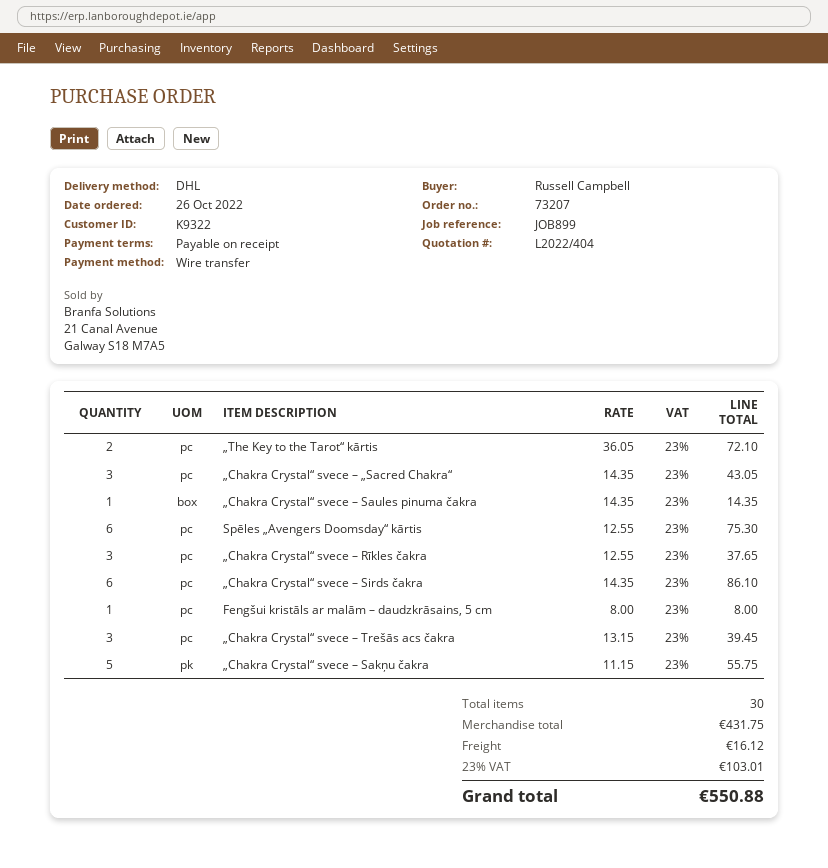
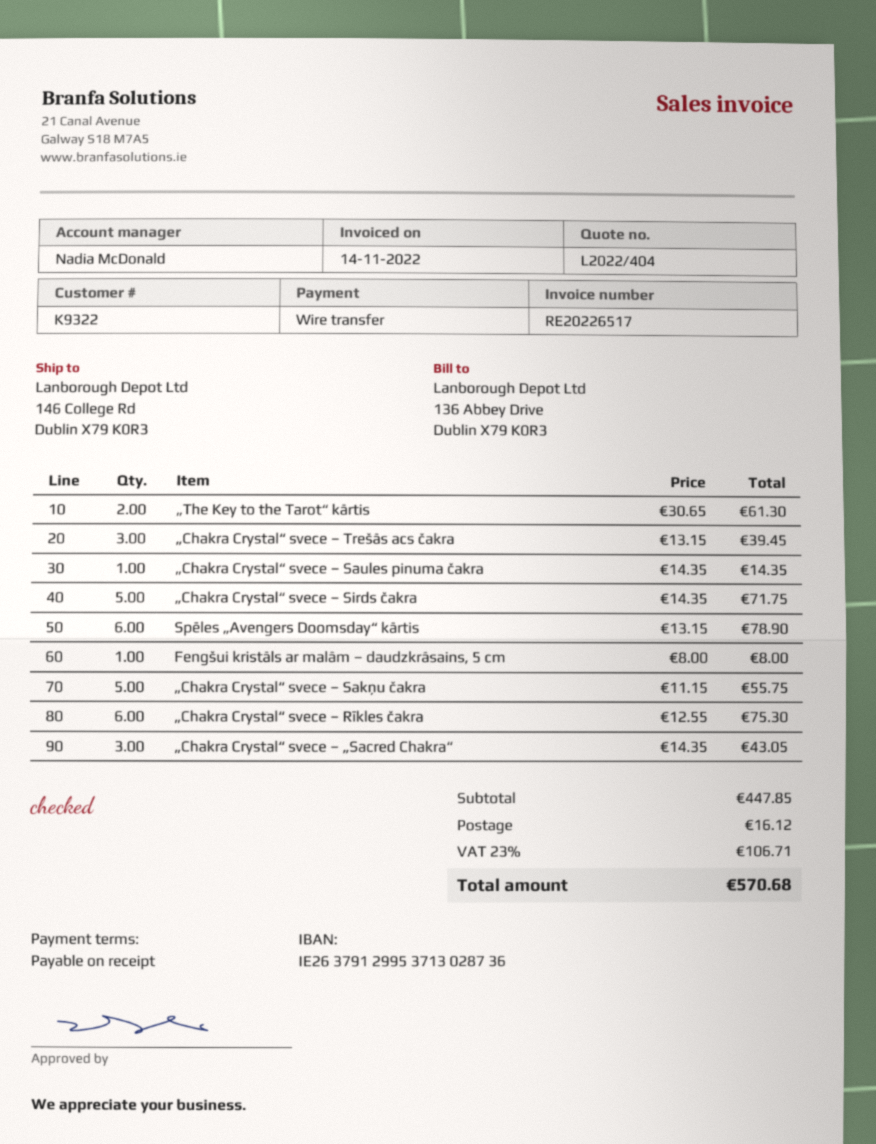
„The Key to the Tarot“ kārtis: 2 x 36.05 = 72.10 -> 2 x 30.65 = 61.30
Spēles „Avengers Doomsday“ kārtis: 6 x 12.55 = 75.30 -> 6 x 13.15 = 78.90
„Chakra Crystal“ svece – Rīkles čakra: 3 x 12.55 = 37.65 -> 6 x 12.55 = 75.30
„Chakra Crystal“ svece – Sirds čakra: 6 x 14.35 = 86.10 -> 5 x 14.35 = 71.75
subtotal: 431.75 -> 447.85
tax: 23% = 103.01 -> 23% = 106.71
total: 550.88 -> 570.68

